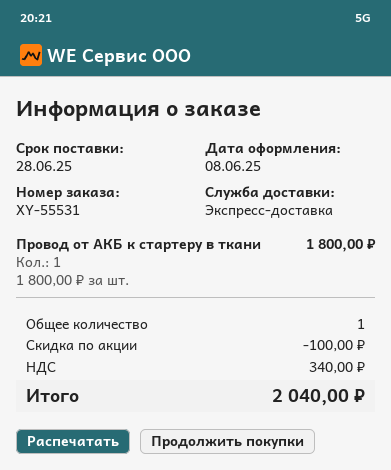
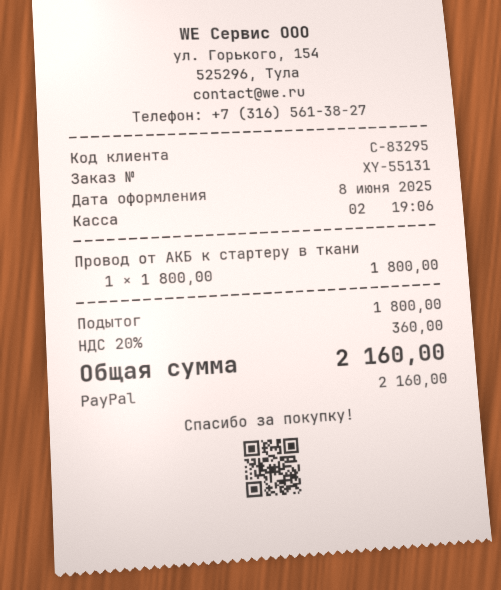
order number: XY-55531 -> XY-55131
discount: 100.00 -> none
tax: 340.00 -> 360.00
total: 2040.00 -> 2160.00

